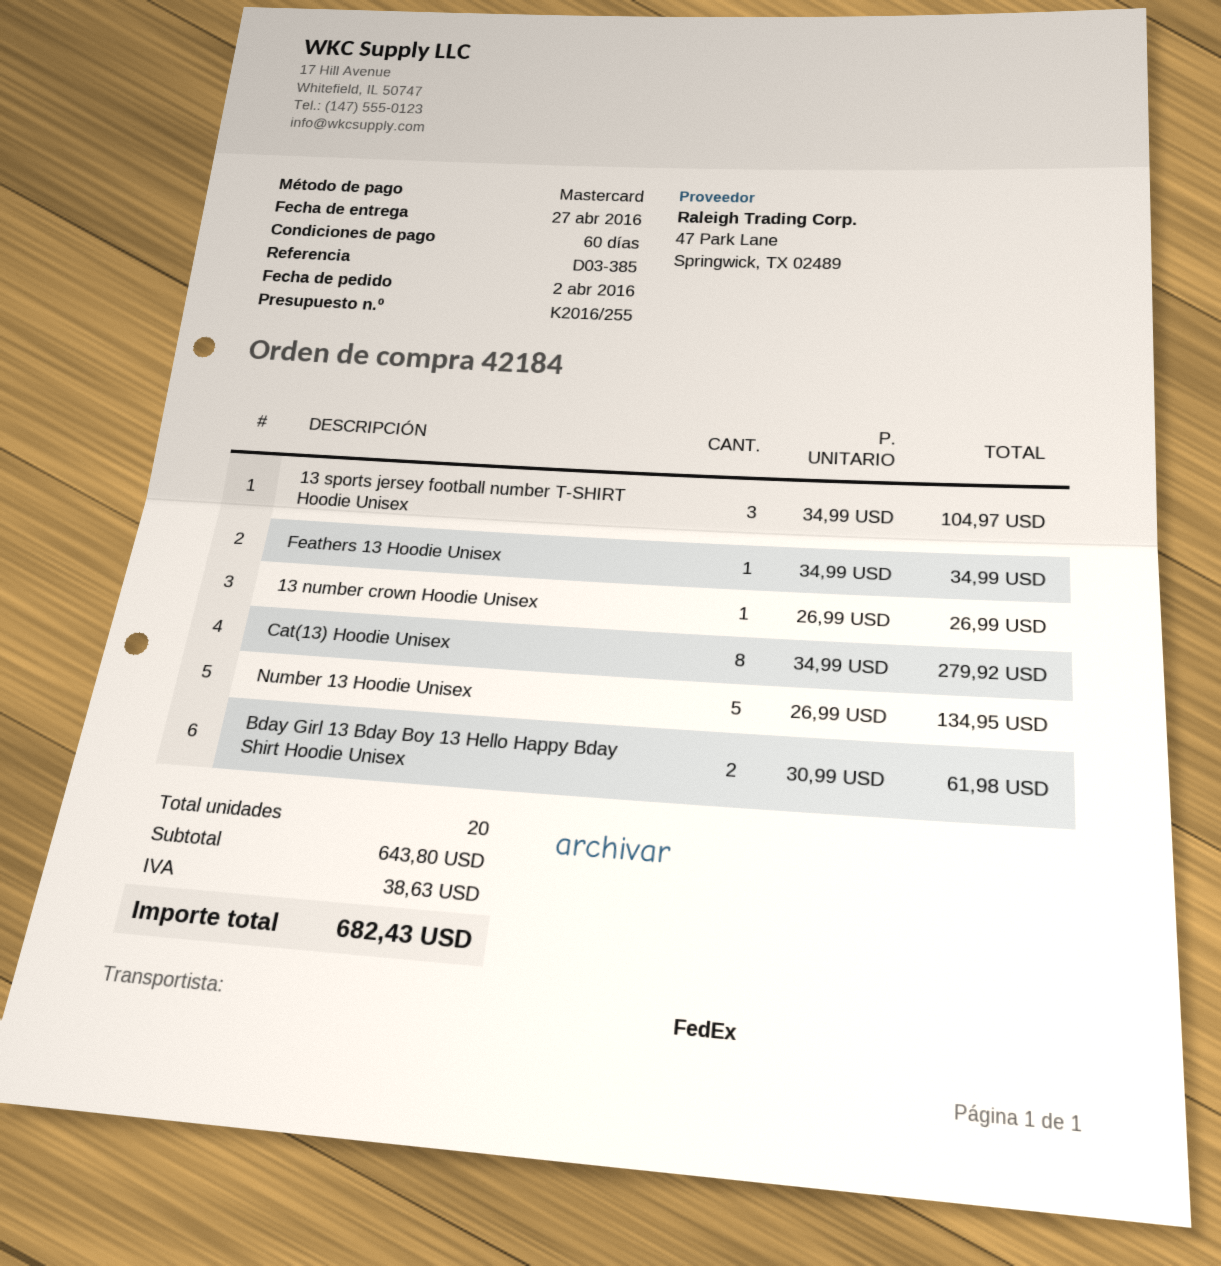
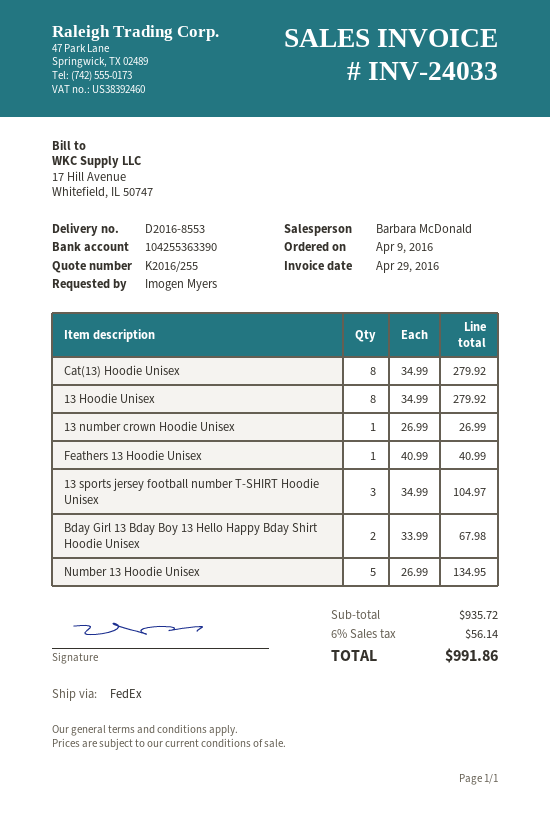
order date: 2016-04-02 -> 2016-04-09
Feathers 13 Hoodie Unisex: 1 x 34.99 = 34.99 -> 1 x 40.99 = 40.99
Bday Girl 13 Bday Boy 13 Hello Happy Bday Shirt Hoodie Unisex: 2 x 30.99 = 61.98 -> 2 x 33.99 = 67.98
13 Hoodie Unisex: none -> 8 x 34.99 = 279.92
subtotal: 643.80 -> 935.72
tax: 38.63 -> 56.14
total: 682.43 -> 991.86

